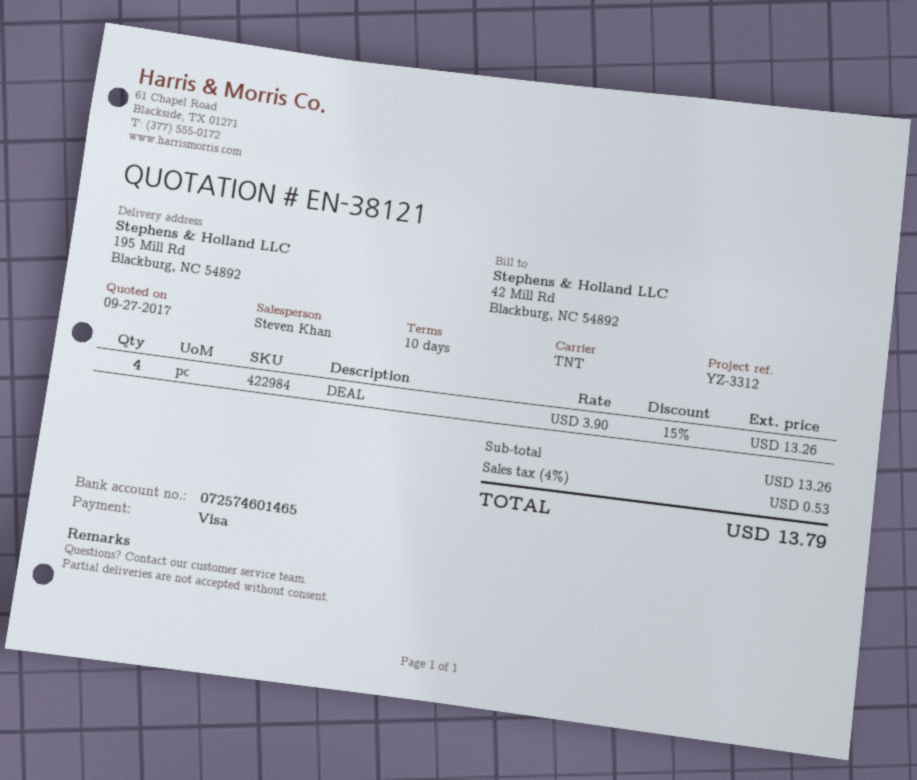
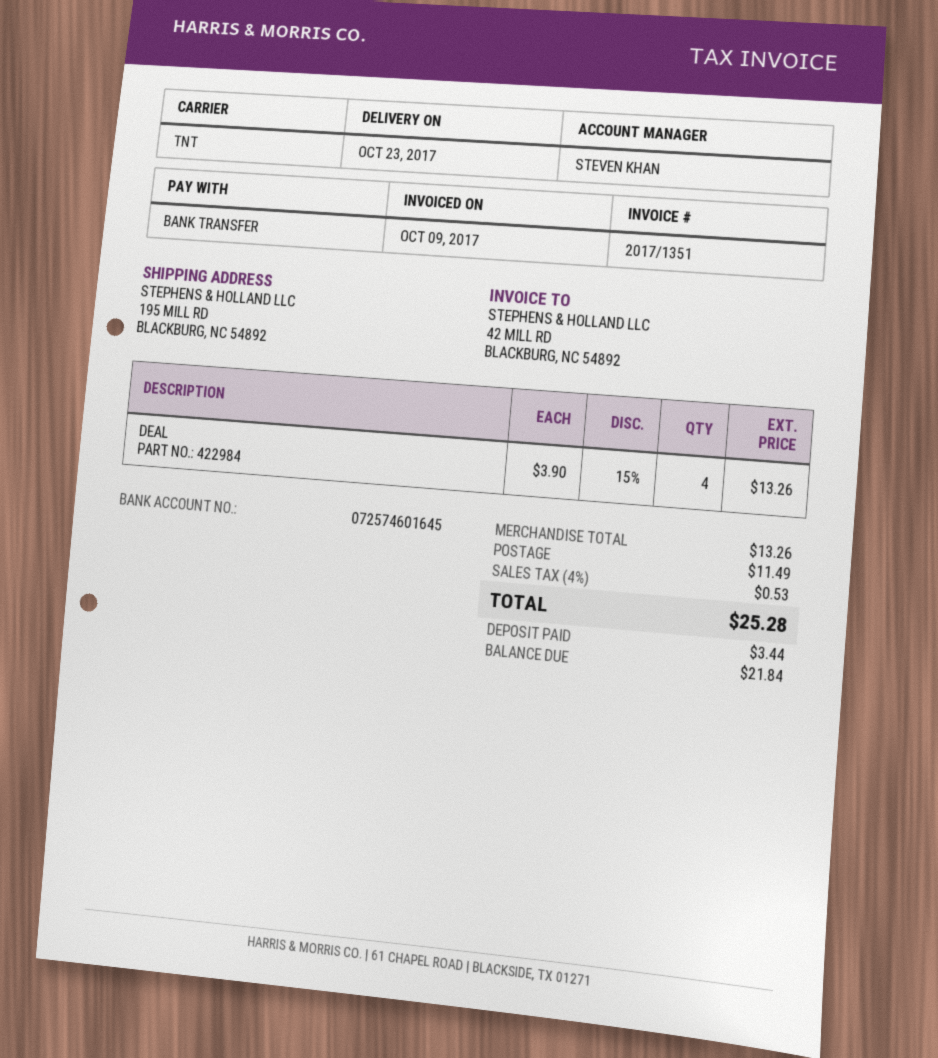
payment method: Visa -> bank transfer
bank account: 072574601465 -> 072574601645
shipping: none -> 11.49
total: 13.79 -> 25.28

